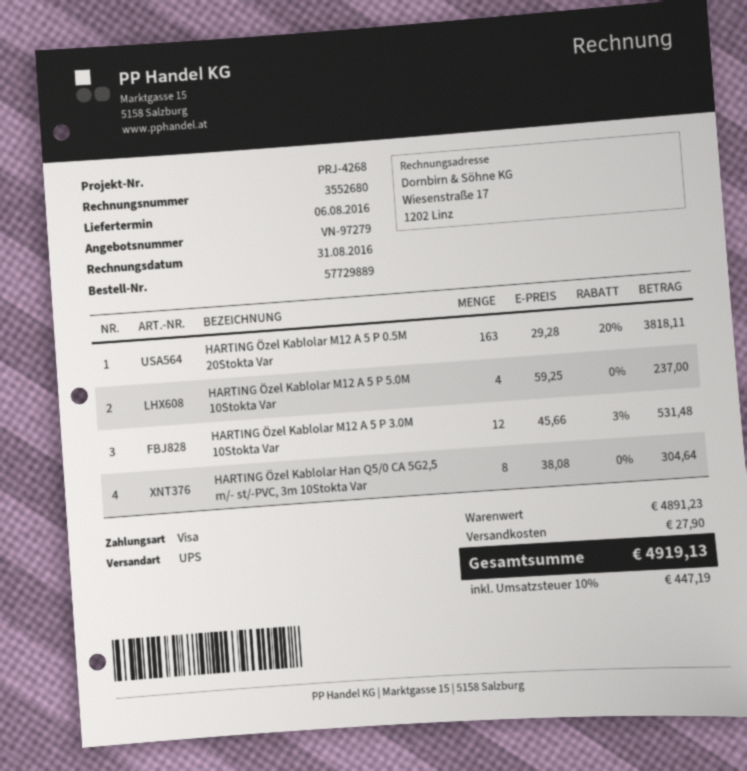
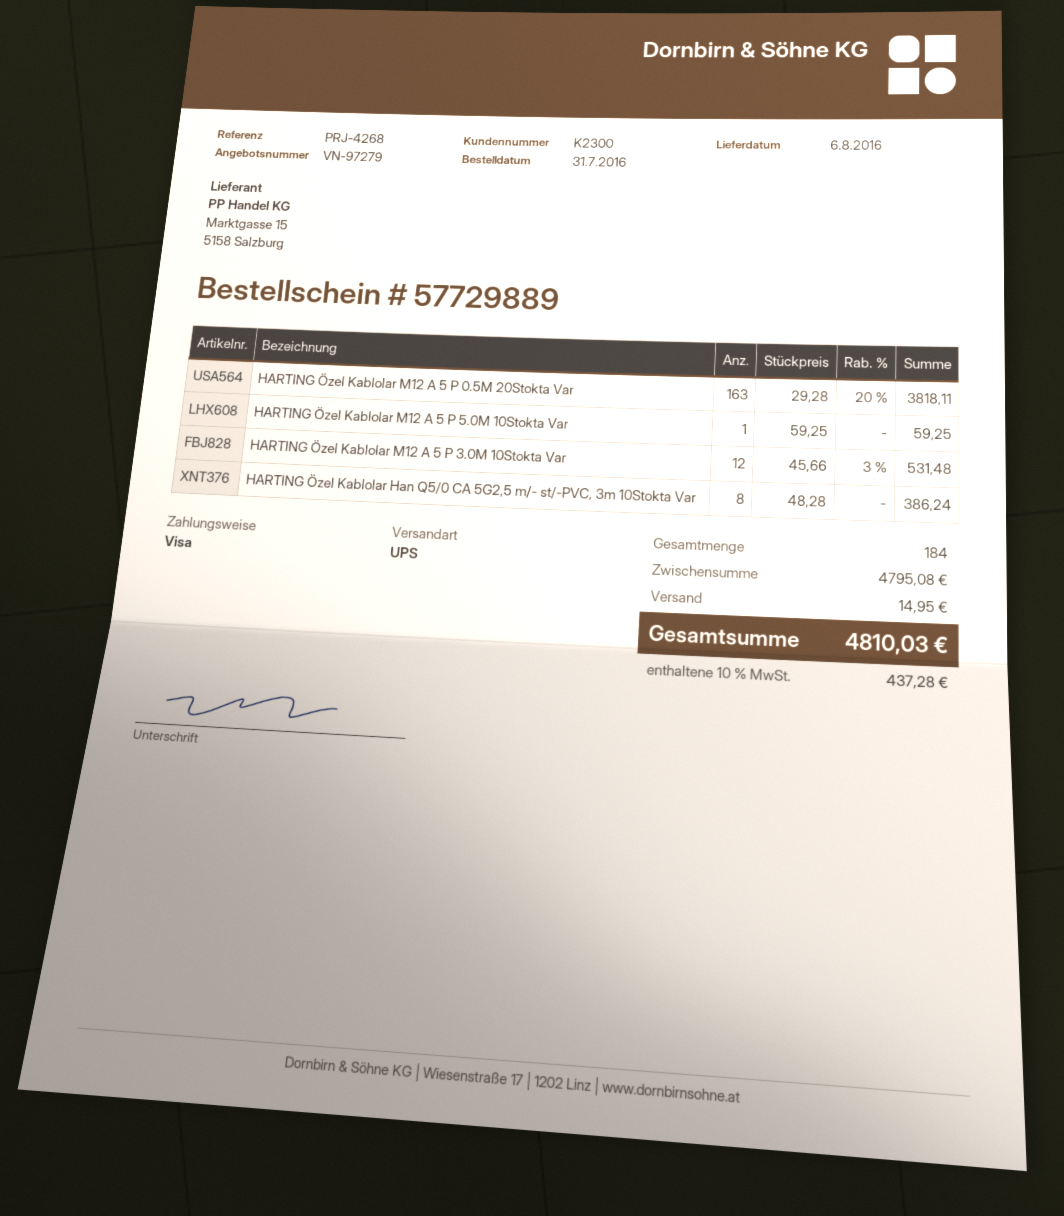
HARTING Özel Kablolar M12 A 5 P 5.0M 10Stokta Var: 4 x 59.25 = 237.00 -> 1 x 59.25 = 59.25
HARTING Özel Kablolar Han Q5/0 CA 5G2,5 m/- st/-PVC, 3m 10Stokta Var: 8 x 38.08 = 304.64 -> 8 x 48.28 = 386.24
subtotal: 4891.23 -> 4795.08
shipping: 27.90 -> 14.95
tax: 10% = 447.19 -> 10% = 437.28
total: 4919.13 -> 4810.03

